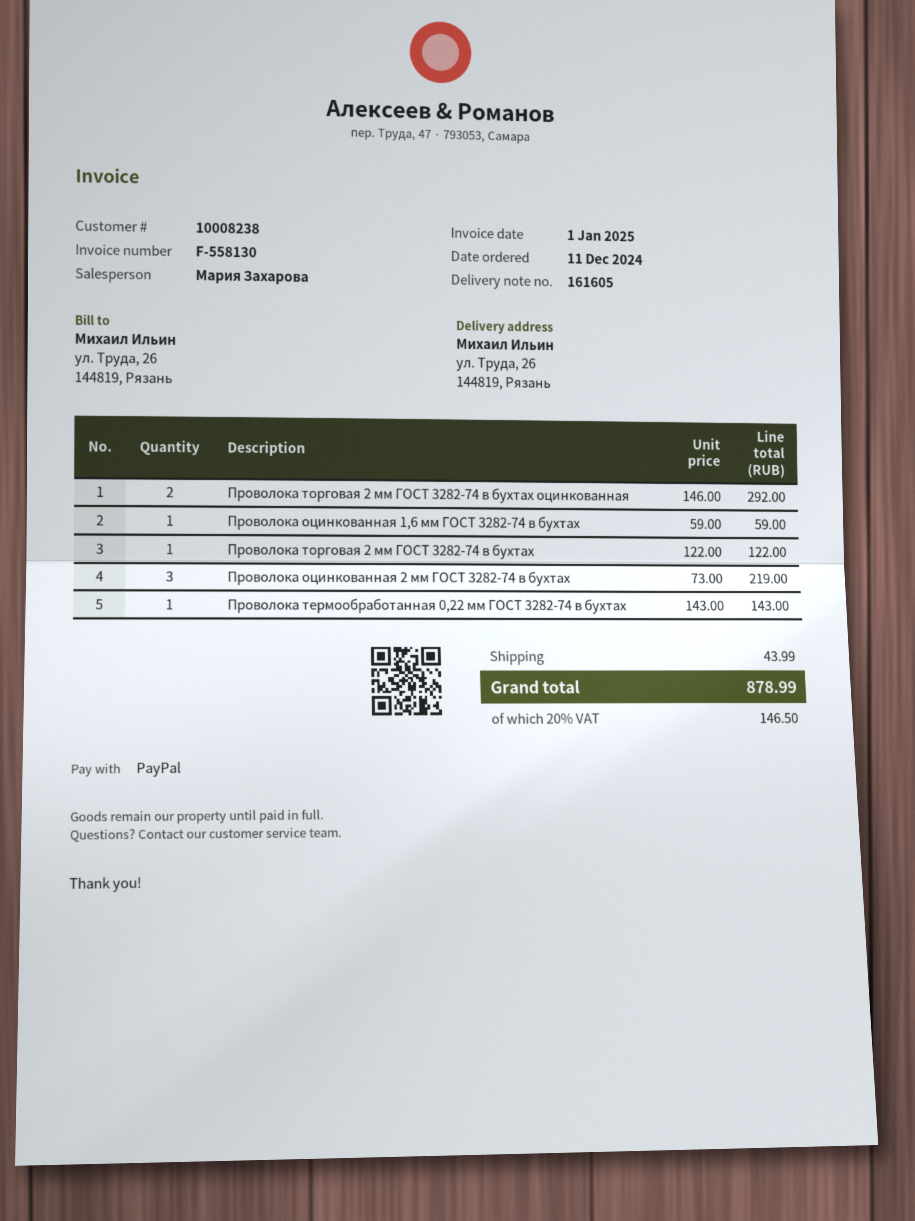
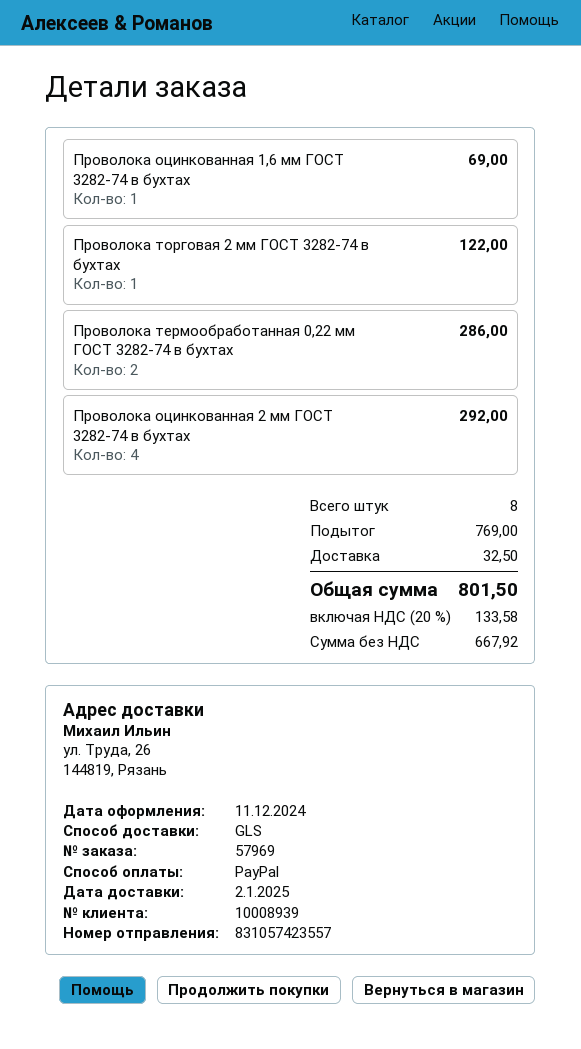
customer number: 10008238 -> 10008939
Проволока торговая 2 мм ГОСТ 3282-74 в бухтах оцинкованная: 2 for 292.00 -> none
Проволока оцинкованная 1,6 мм ГОСТ 3282-74 в бухтах: 1 for 59.00 -> 1 for 69.00
Проволока оцинкованная 2 мм ГОСТ 3282-74 в бухтах: 3 for 219.00 -> 4 for 292.00
Проволока термообработанная 0,22 мм ГОСТ 3282-74 в бухтах: 1 for 143.00 -> 2 for 286.00
shipping: 43.99 -> 32.50
tax: 20% = 146.50 -> 20% = 133.58
total: 878.99 -> 801.50

